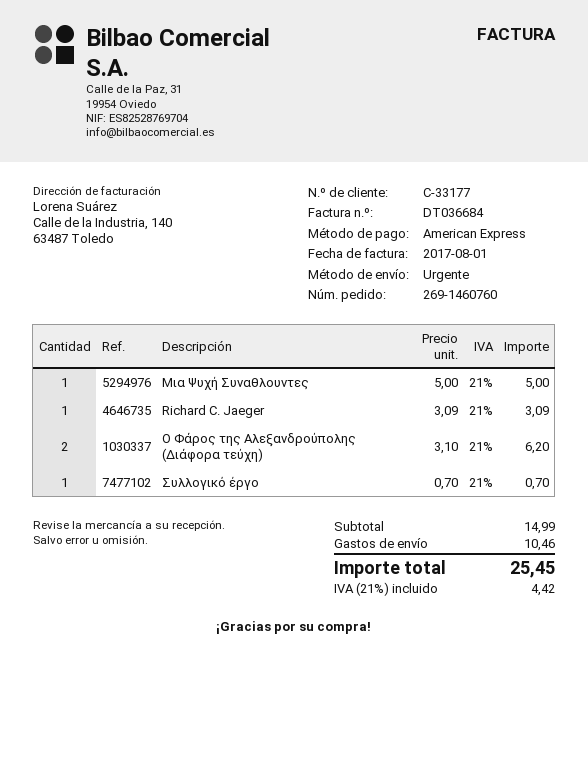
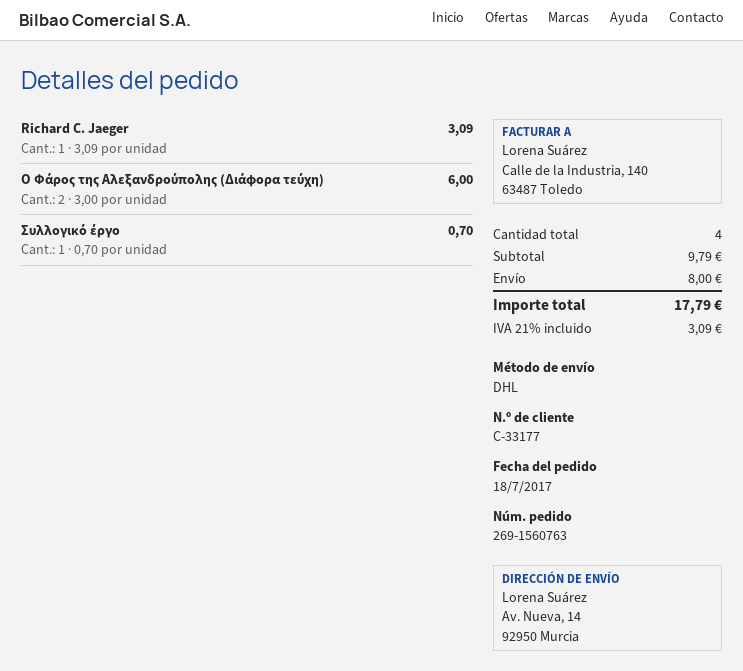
order number: 269-1460760 -> 269-1560763
shipping method: express -> DHL
Μια Ψυχή Συναθλουντες: 1 x 5.00 = 5.00 -> none
Ο Φάρος της Αλεξανδρούπολης (Διάφορα τεύχη): 2 x 3.10 = 6.20 -> 2 x 3.00 = 6.00
subtotal: 14.99 -> 9.79
shipping: 10.46 -> 8.00
tax: 21% = 4.42 -> 21% = 3.09
total: 25.45 -> 17.79

